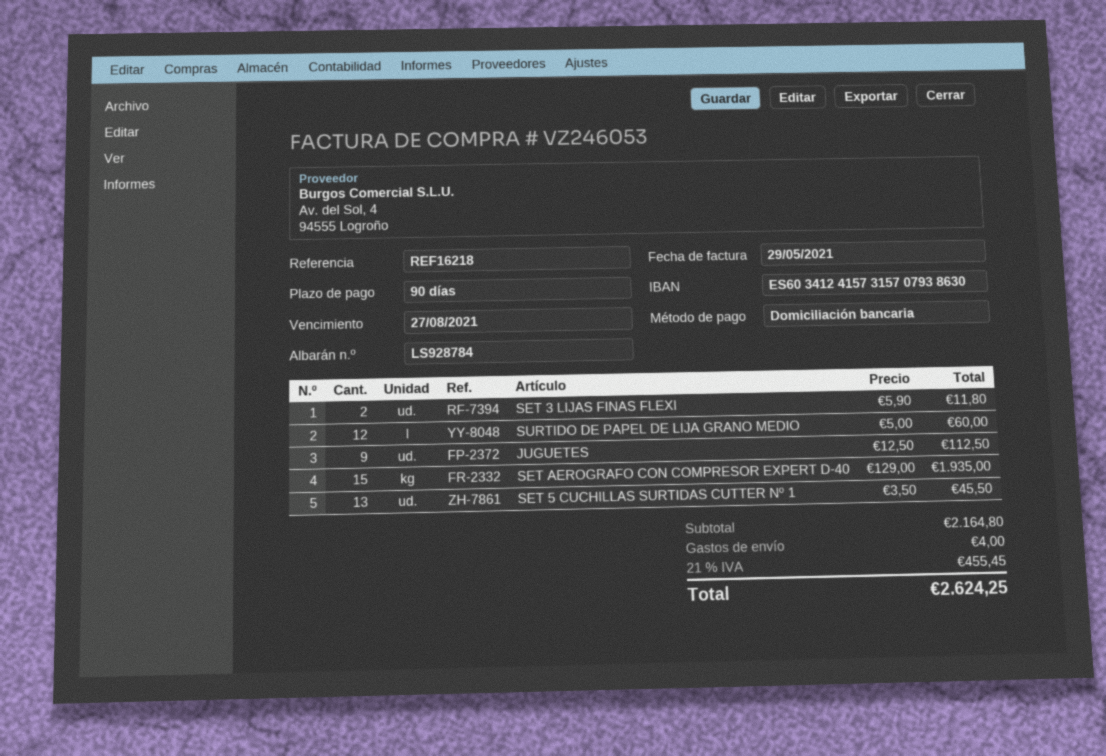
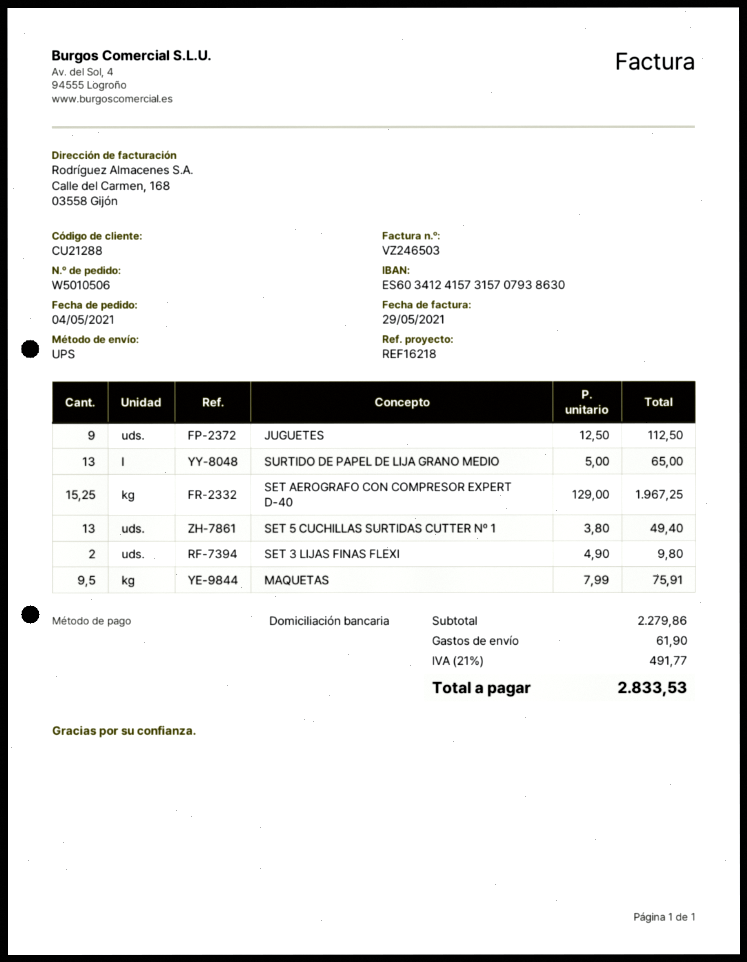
invoice number: VZ246053 -> VZ246503
SET 3 LIJAS FINAS FLEXI: 2 x 5.90 = 11.80 -> 2 x 4.90 = 9.80
SURTIDO DE PAPEL DE LIJA GRANO MEDIO: 12 x 5.00 = 60.00 -> 13 x 5.00 = 65.00
SET AEROGRAFO CON COMPRESOR EXPERT D-40: 15 x 129.00 = 1935.00 -> 15.25 x 129.00 = 1967.25
SET 5 CUCHILLAS SURTIDAS CUTTER Nº 1: 13 x 3.50 = 45.50 -> 13 x 3.80 = 49.40
MAQUETAS: none -> 9.5 x 7.99 = 75.91
subtotal: 2164.80 -> 2279.86
shipping: 4.00 -> 61.90
tax: 21% = 455.45 -> 21% = 491.77
total: 2624.25 -> 2833.53

